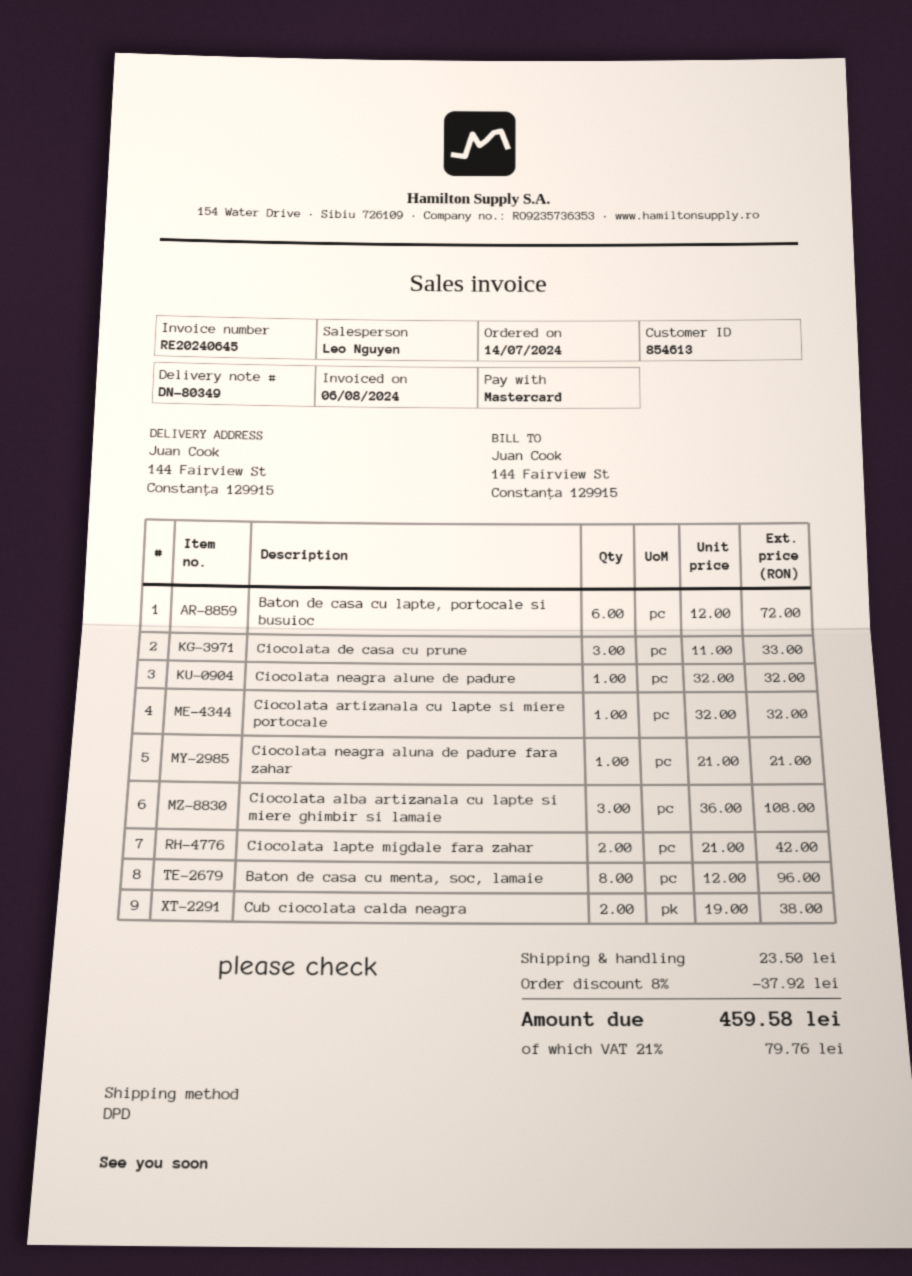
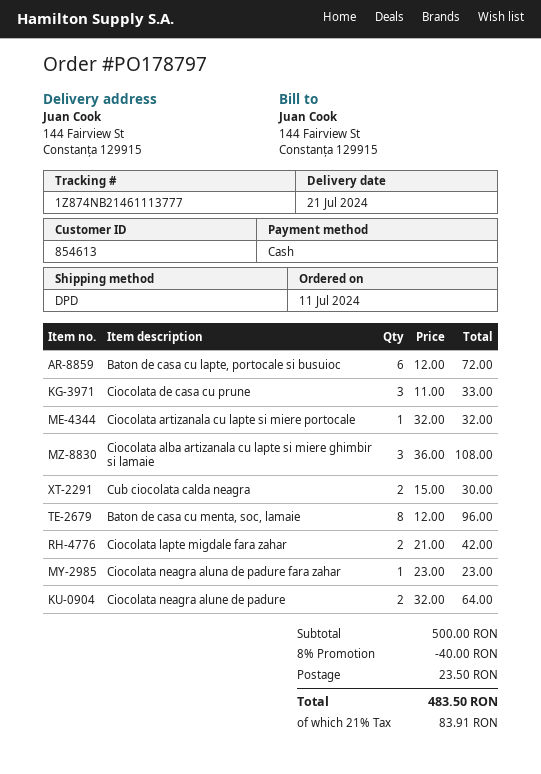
order date: 2024-07-14 -> 2024-07-11
payment method: Mastercard -> cash
Ciocolata neagra alune de padure: 1 x 32.00 = 32.00 -> 2 x 32.00 = 64.00
Ciocolata neagra aluna de padure fara zahar: 1 x 21.00 = 21.00 -> 1 x 23.00 = 23.00
Cub ciocolata calda neagra: 2 x 19.00 = 38.00 -> 2 x 15.00 = 30.00
discount: 8% = 37.92 -> 8% = 40.00
tax: 21% = 79.76 -> 21% = 83.91
total: 459.58 -> 483.50

